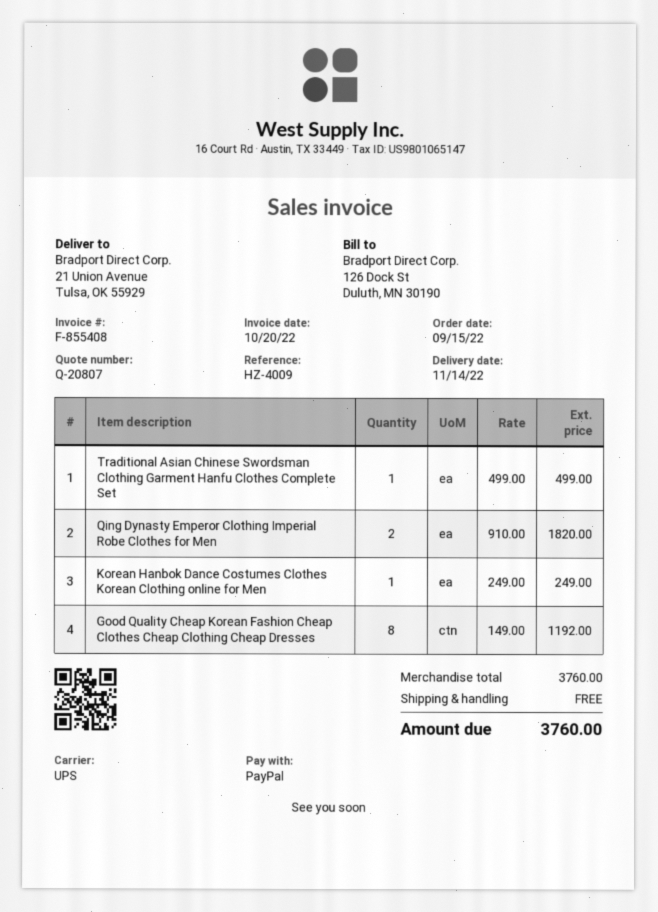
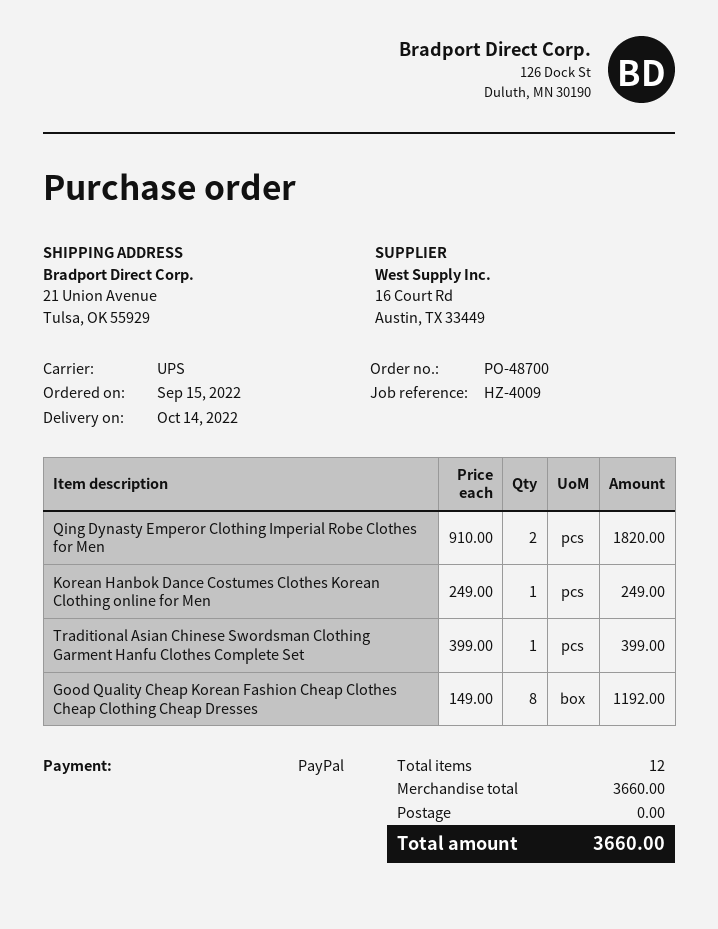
delivery date: 2022-11-14 -> 2022-10-14
Traditional Asian Chinese Swordsman Clothing Garment Hanfu Clothes Complete Set: 1 x 499.00 = 499.00 -> 1 x 399.00 = 399.00
subtotal: 3760.00 -> 3660.00
total: 3760.00 -> 3660.00

